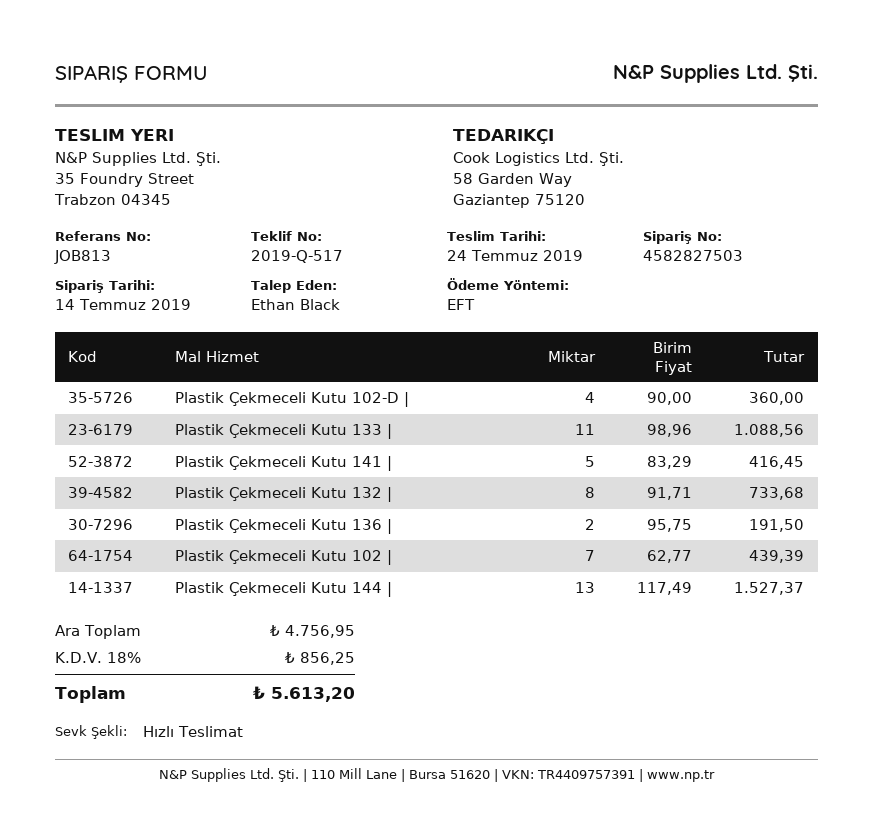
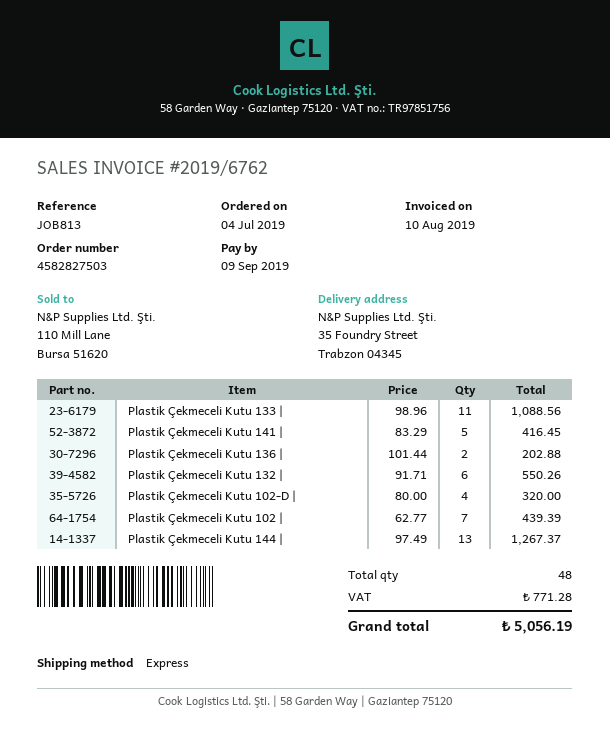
order date: 2019-07-14 -> 2019-07-04
Plastik Çekmeceli Kutu 102-D |: 4 x 90.00 = 360.00 -> 4 x 80.00 = 320.00
Plastik Çekmeceli Kutu 132 |: 8 x 91.71 = 733.68 -> 6 x 91.71 = 550.26
Plastik Çekmeceli Kutu 136 |: 2 x 95.75 = 191.50 -> 2 x 101.44 = 202.88
Plastik Çekmeceli Kutu 144 |: 13 x 117.49 = 1527.37 -> 13 x 97.49 = 1267.37
tax: 856.25 -> 771.28
total: 5613.20 -> 5056.19

